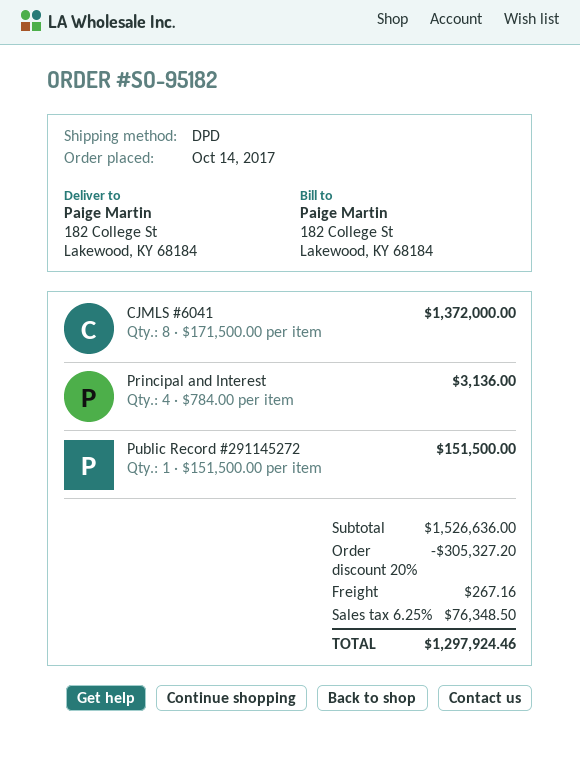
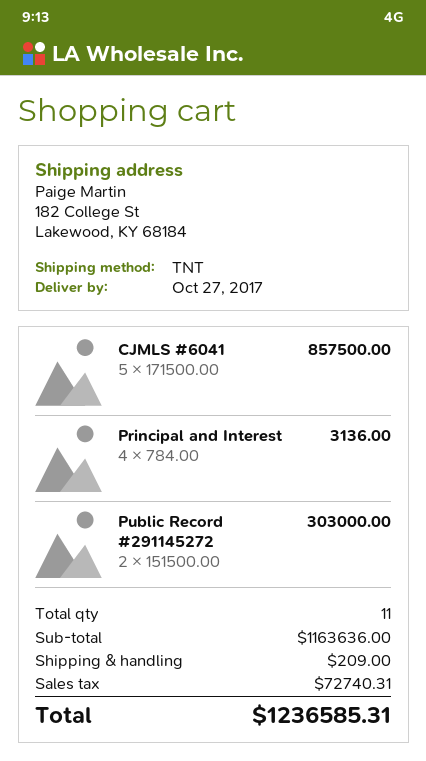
shipping method: DPD -> TNT
CJMLS #6041: 8 x 171500.00 = 1372000.00 -> 5 x 171500.00 = 857500.00
Public Record #291145272: 1 x 151500.00 = 151500.00 -> 2 x 151500.00 = 303000.00
subtotal: 1526636.00 -> 1163636.00
discount: 20% = 305327.20 -> none
shipping: 267.16 -> 209.00
tax: 76348.50 -> 72740.31
total: 1297924.46 -> 1236585.31

